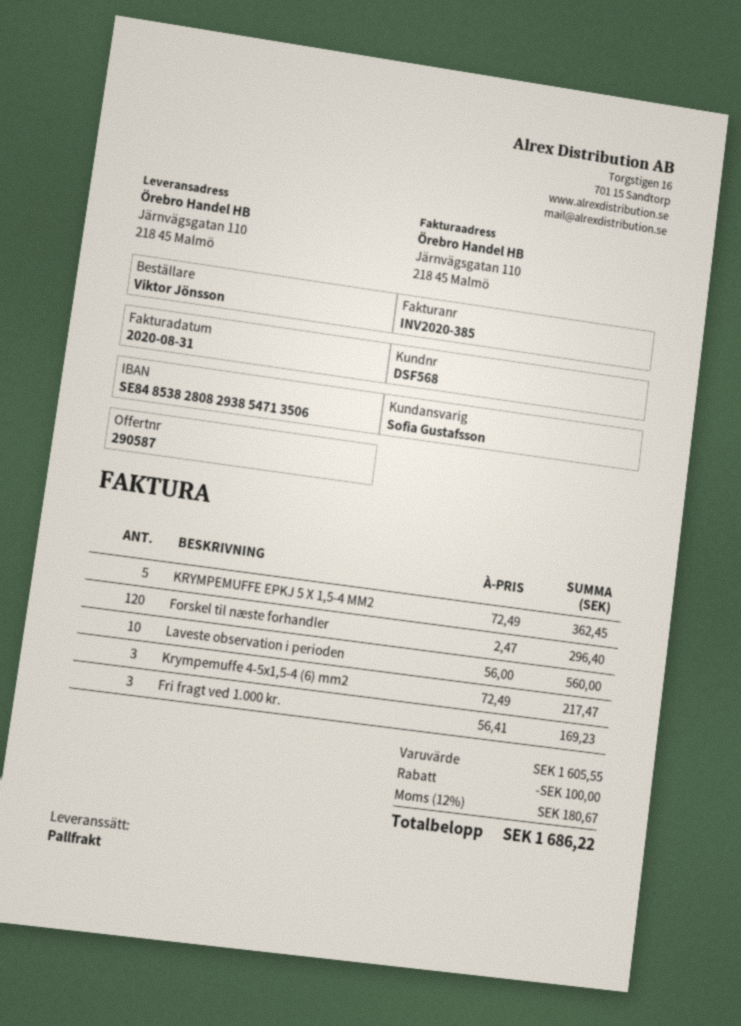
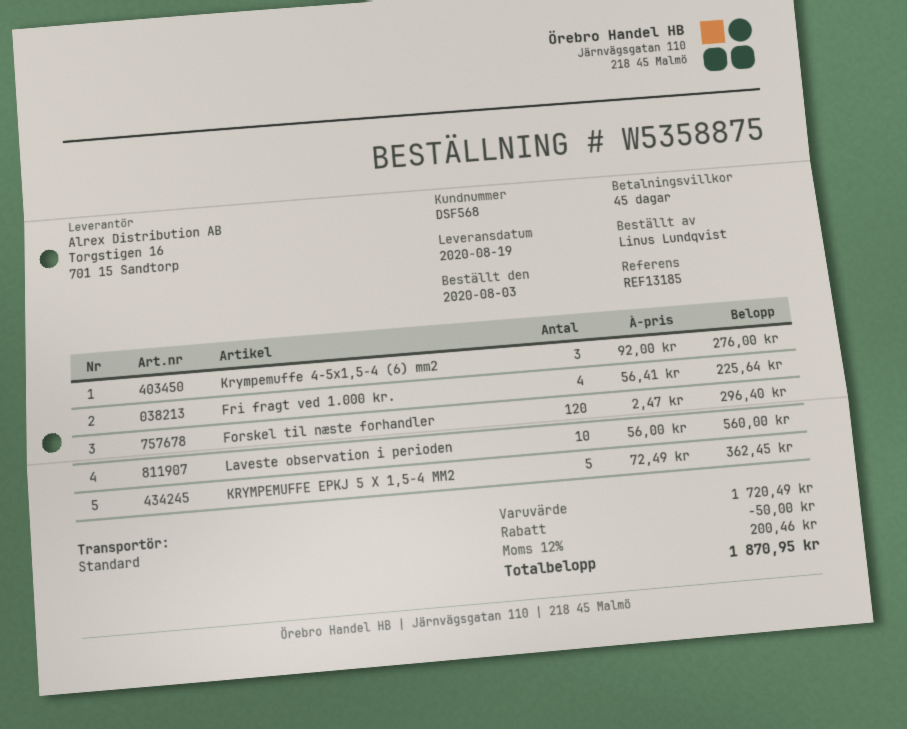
ordered by: Viktor Jönsson -> Linus Lundqvist
shipping method: pallet freight -> standard
Krympemuffe 4-5x1,5-4 (6) mm2: 3 x 72.49 = 217.47 -> 3 x 92.00 = 276.00
Fri fragt ved 1.000 kr.: 3 x 56.41 = 169.23 -> 4 x 56.41 = 225.64
subtotal: 1605.55 -> 1720.49
discount: 100.00 -> 50.00
tax: 12% = 180.67 -> 12% = 200.46
total: 1686.22 -> 1870.95

